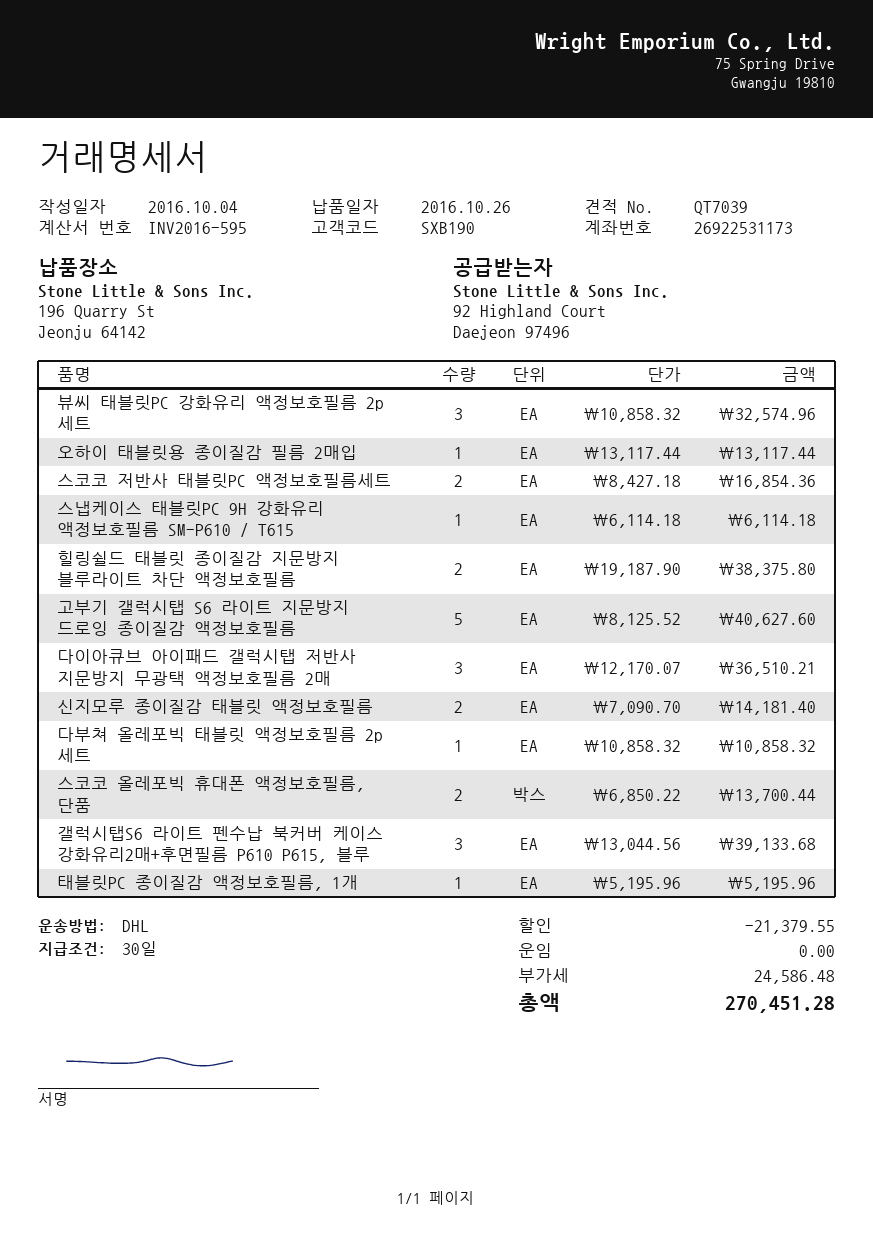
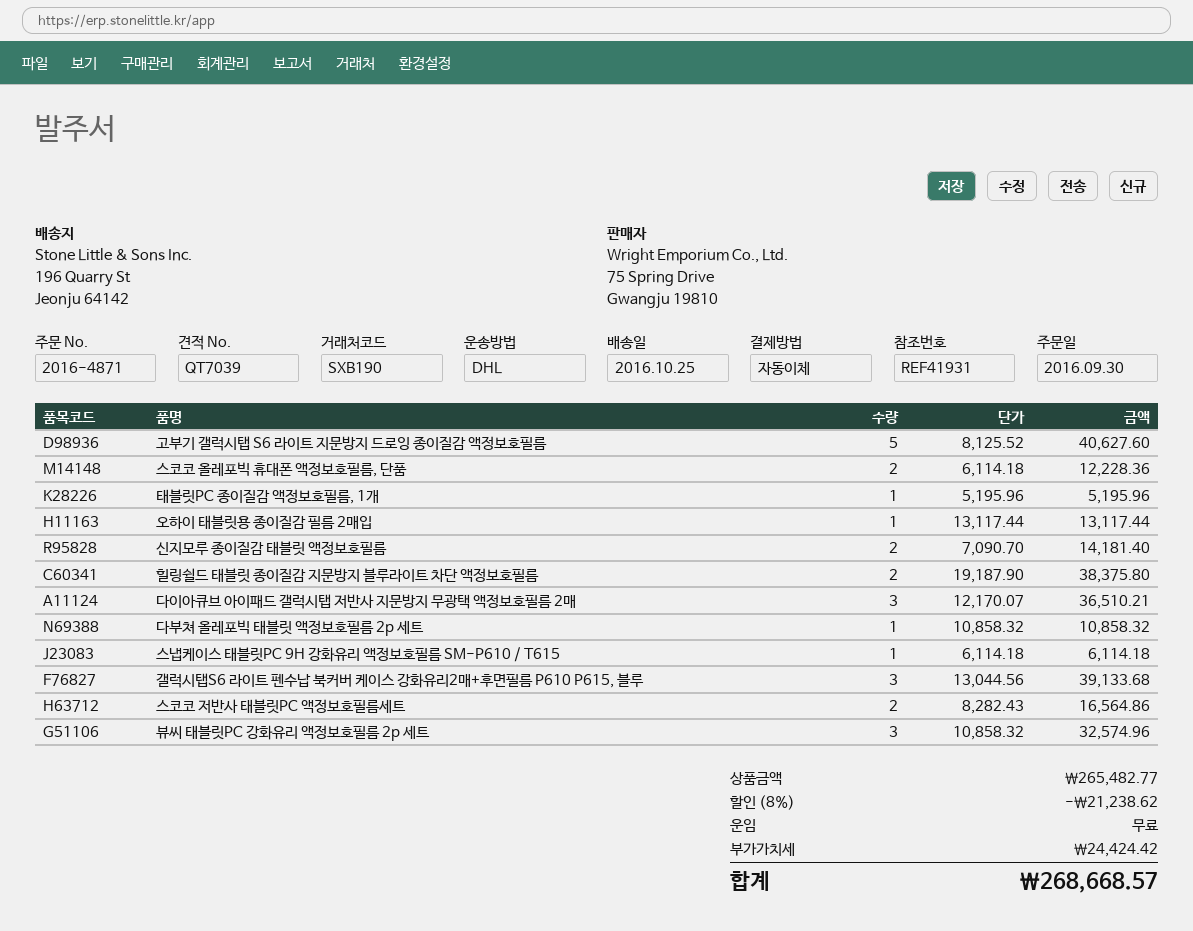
delivery date: 2016-10-26 -> 2016-10-25
스코코 저반사 태블릿PC 액정보호필름세트: 2 x 8427.18 = 16854.36 -> 2 x 8282.43 = 16564.86
스코코 올레포빅 휴대폰 액정보호필름, 단품: 2 x 6850.22 = 13700.44 -> 2 x 6114.18 = 12228.36
discount: 21379.55 -> 21238.62
tax: 24586.48 -> 24424.42
total: 270451.28 -> 268668.57

